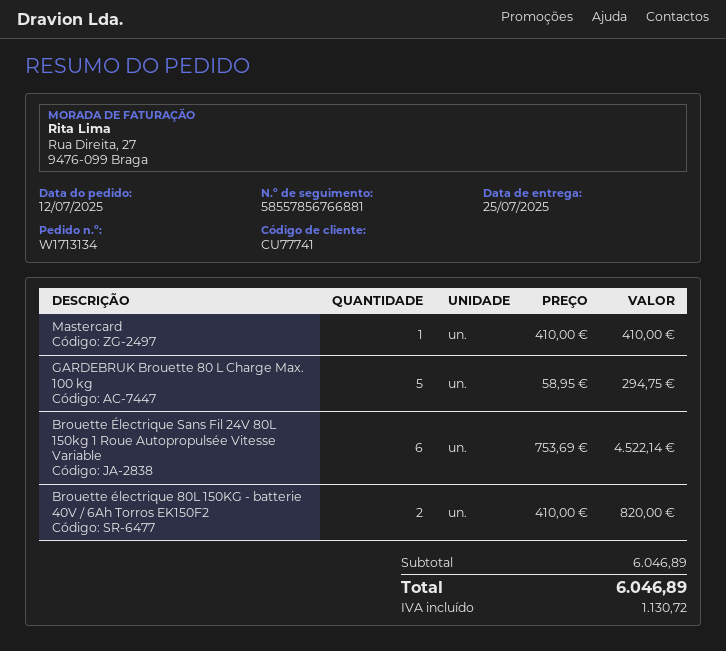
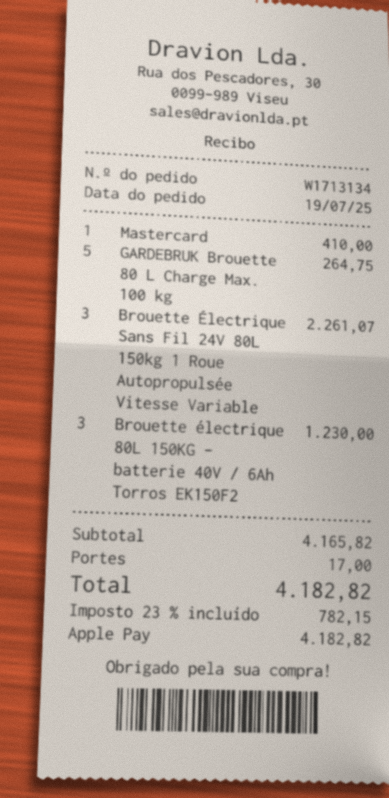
order date: 2025-07-12 -> 2025-07-19
GARDEBRUK Brouette 80 L Charge Max. 100 kg: 5 for 294.75 -> 5 for 264.75
Brouette Électrique Sans Fil 24V 80L 150kg 1 Roue Autopropulsée Vitesse Variable: 6 for 4522.14 -> 3 for 2261.07
Brouette électrique 80L 150KG - batterie 40V / 6Ah Torros EK150F2: 2 for 820.00 -> 3 for 1230.00
subtotal: 6046.89 -> 4165.82
shipping: none -> 17.00
tax: 1130.72 -> 782.15
total: 6046.89 -> 4182.82

